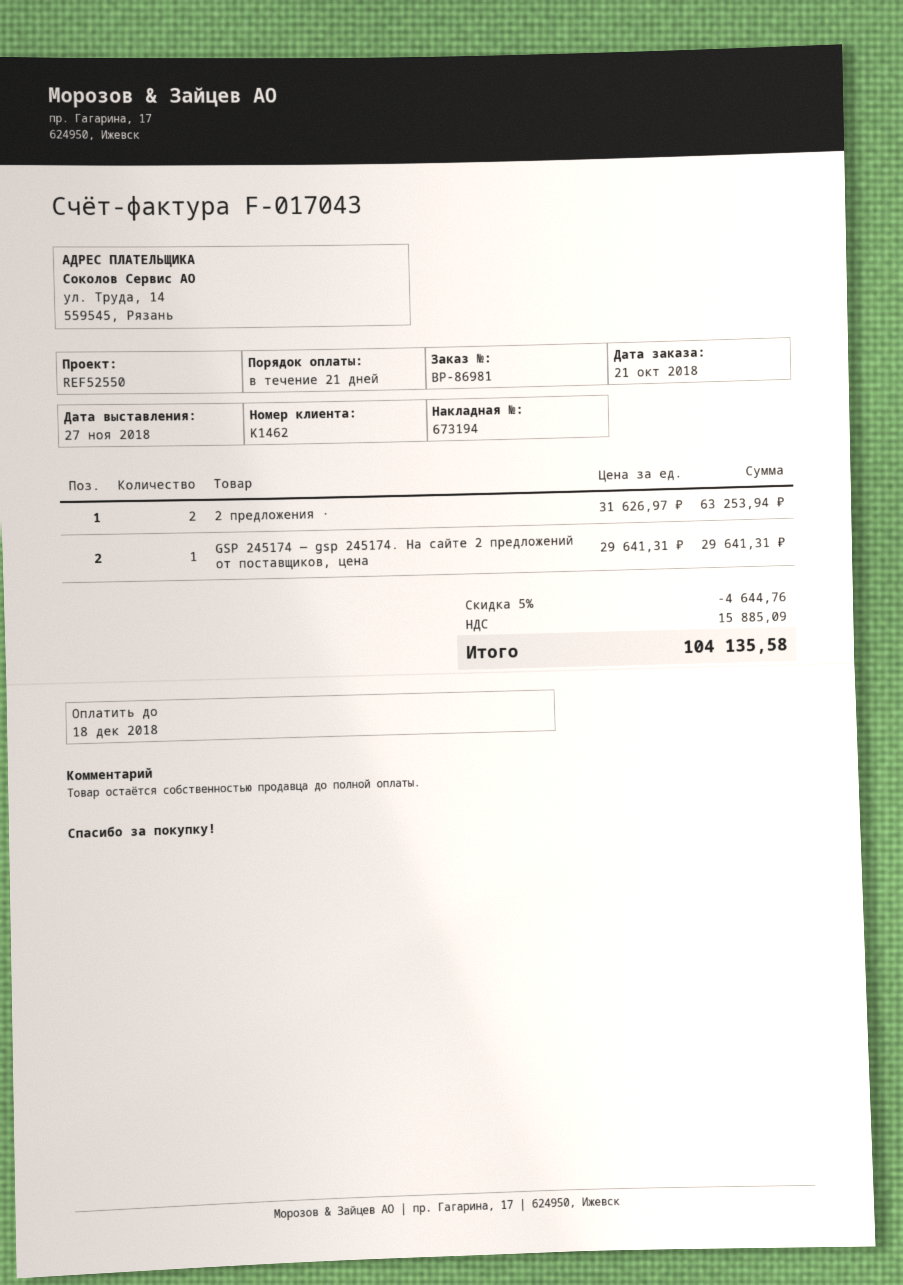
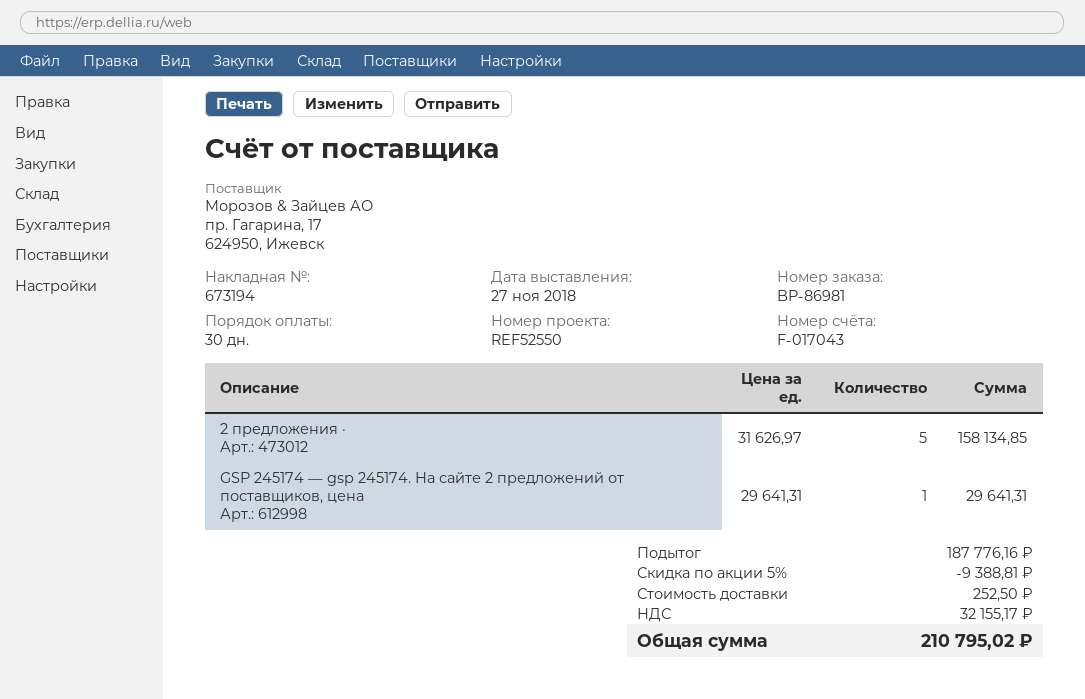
payment terms: 21 days -> 30 days
2 предложения ·: 2 x 31626.97 = 63253.94 -> 5 x 31626.97 = 158134.85
discount: 5% = 4644.76 -> 5% = 9388.81
shipping: none -> 252.50
tax: 15885.09 -> 32155.17
total: 104135.58 -> 210795.02

